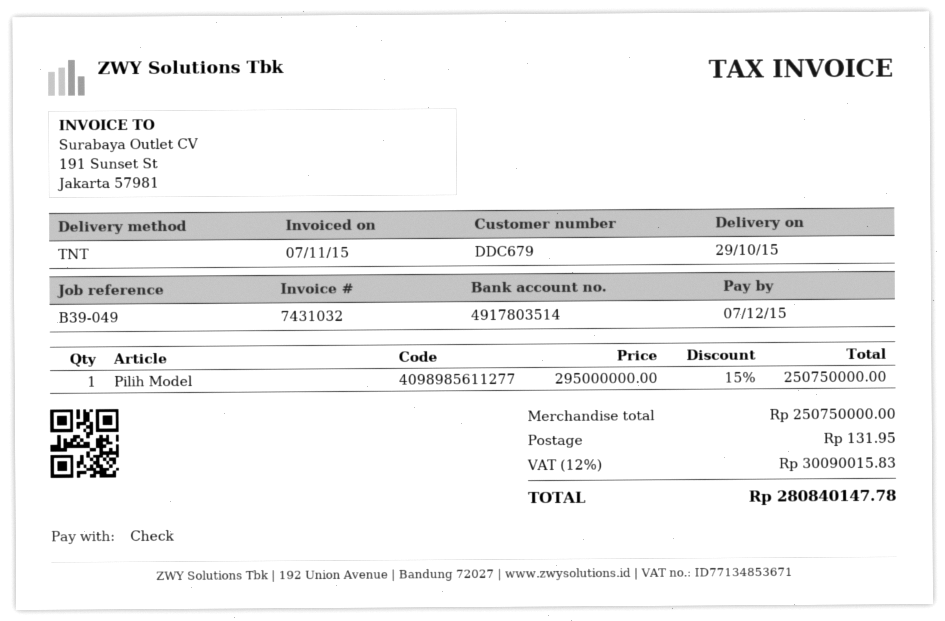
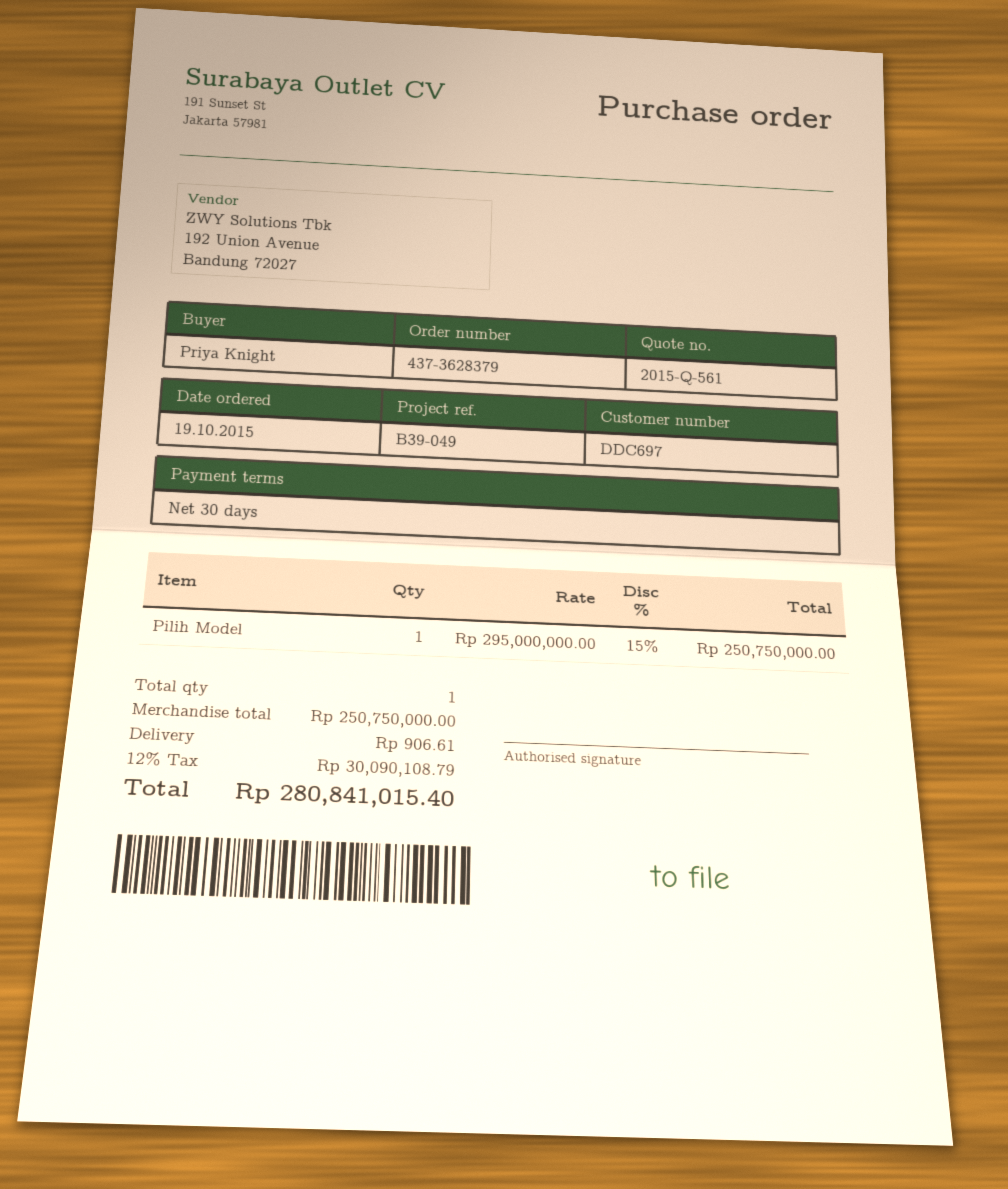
customer number: DDC679 -> DDC697
shipping: 131.95 -> 906.61
tax: 12% = 30090015.83 -> 12% = 30090108.79
total: 280840147.78 -> 280841015.40

